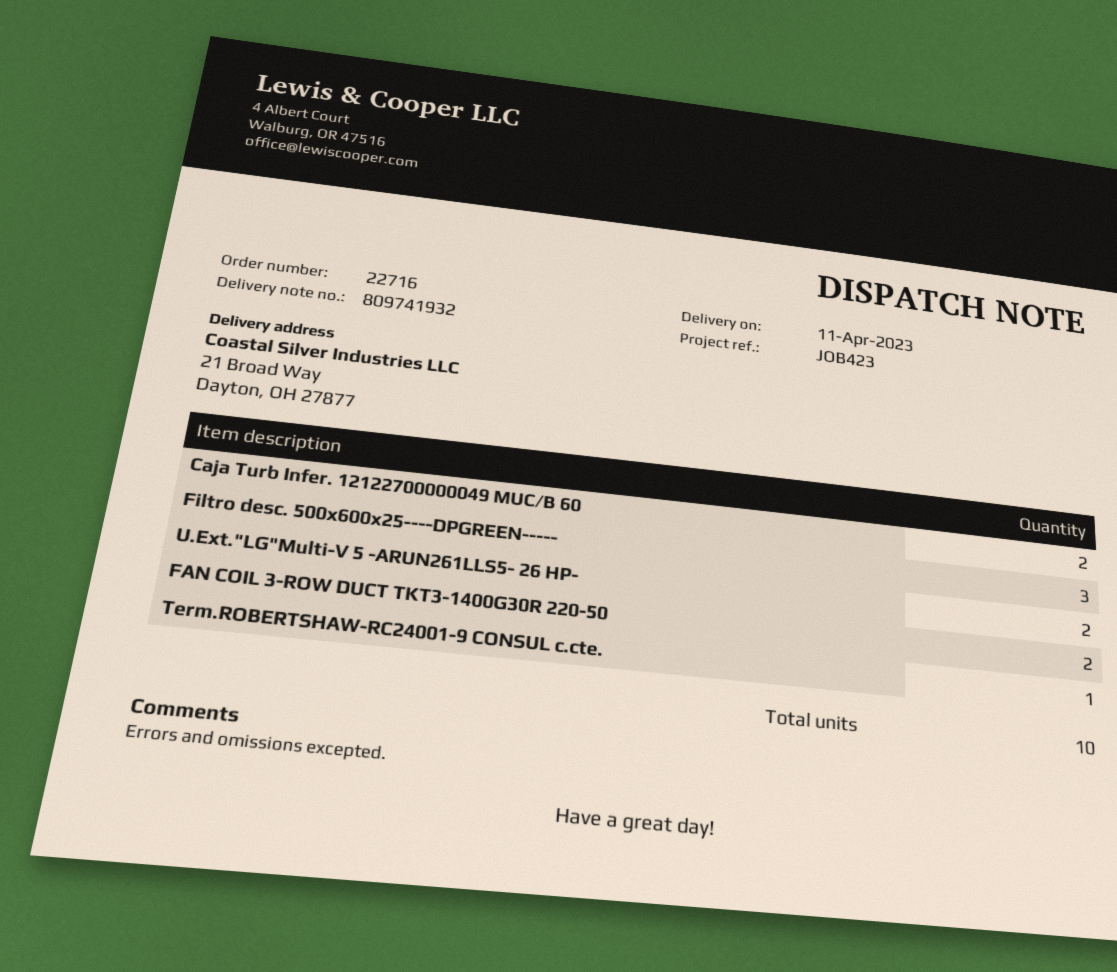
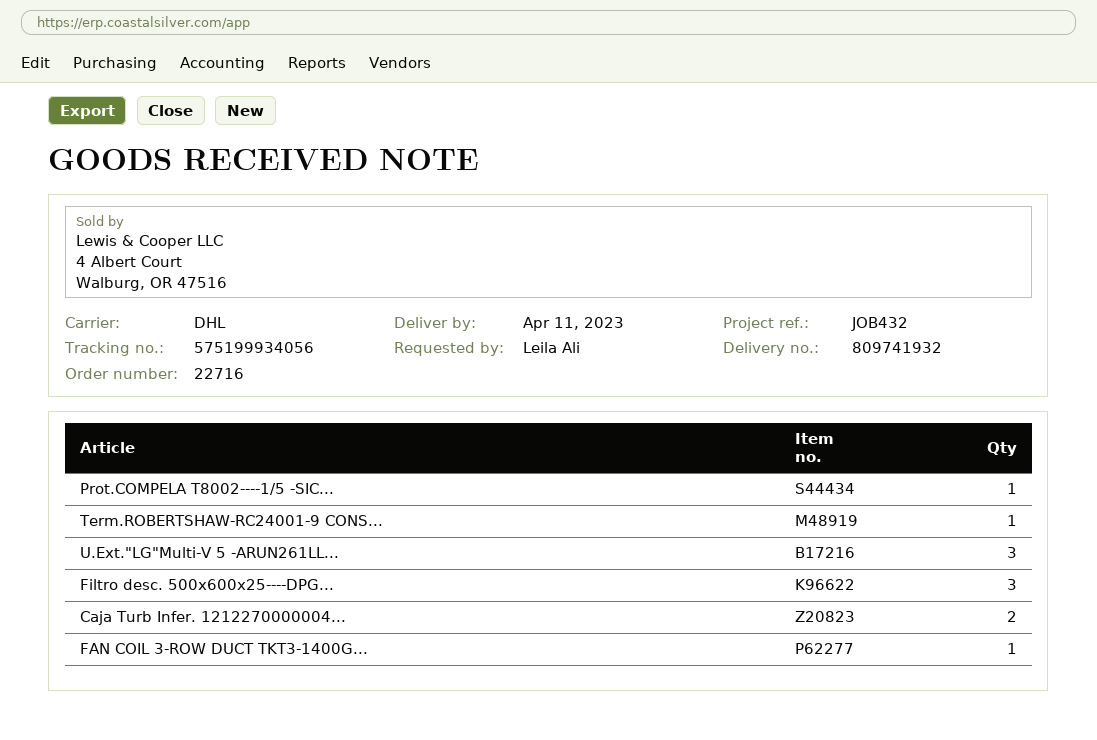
reference: JOB423 -> JOB432
U.Ext."LG"Multi-V 5 -ARUN261LLS5- 26 HP-: 2 -> 3
FAN COIL 3-ROW DUCT TKT3-1400G30R 220-50: 2 -> 1
Prot.COMPELA T8002----1/5 -SIC...: none -> 1

